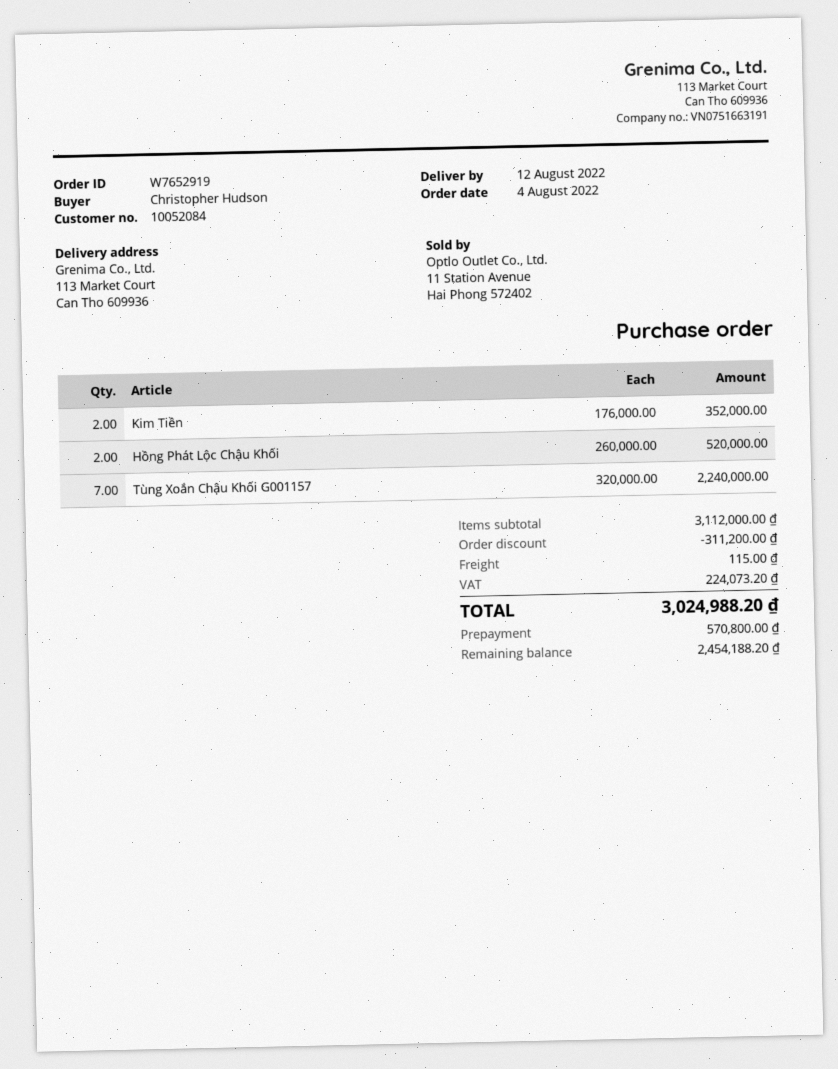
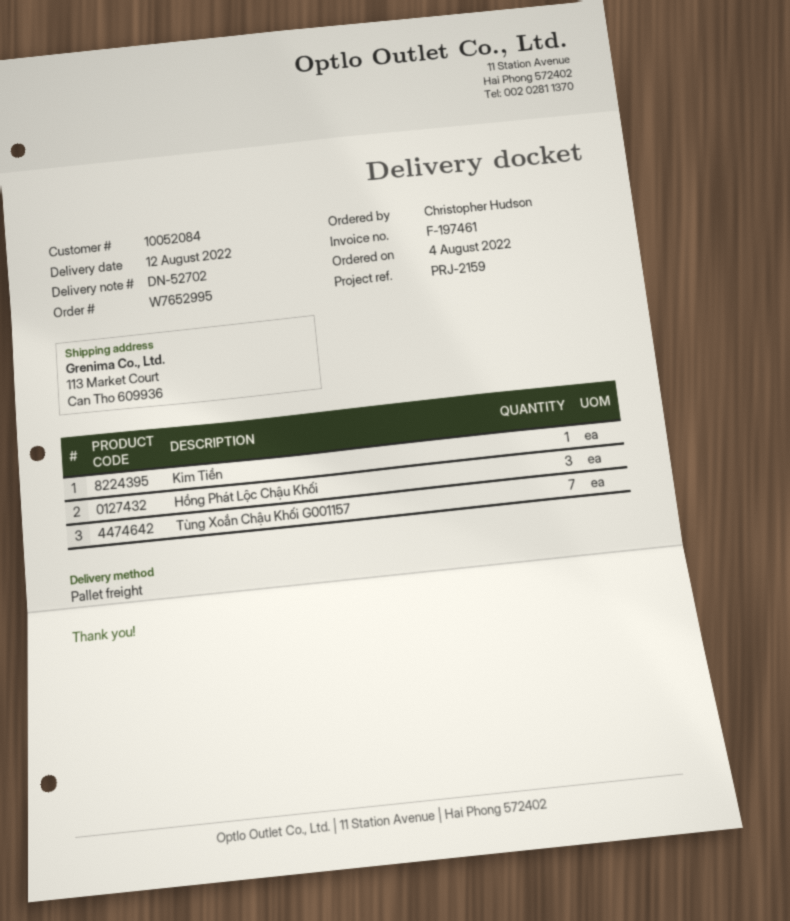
order number: W7652919 -> W7652995
Kim Tiền: 2 -> 1
Hồng Phát Lộc Chậu Khối: 2 -> 3

